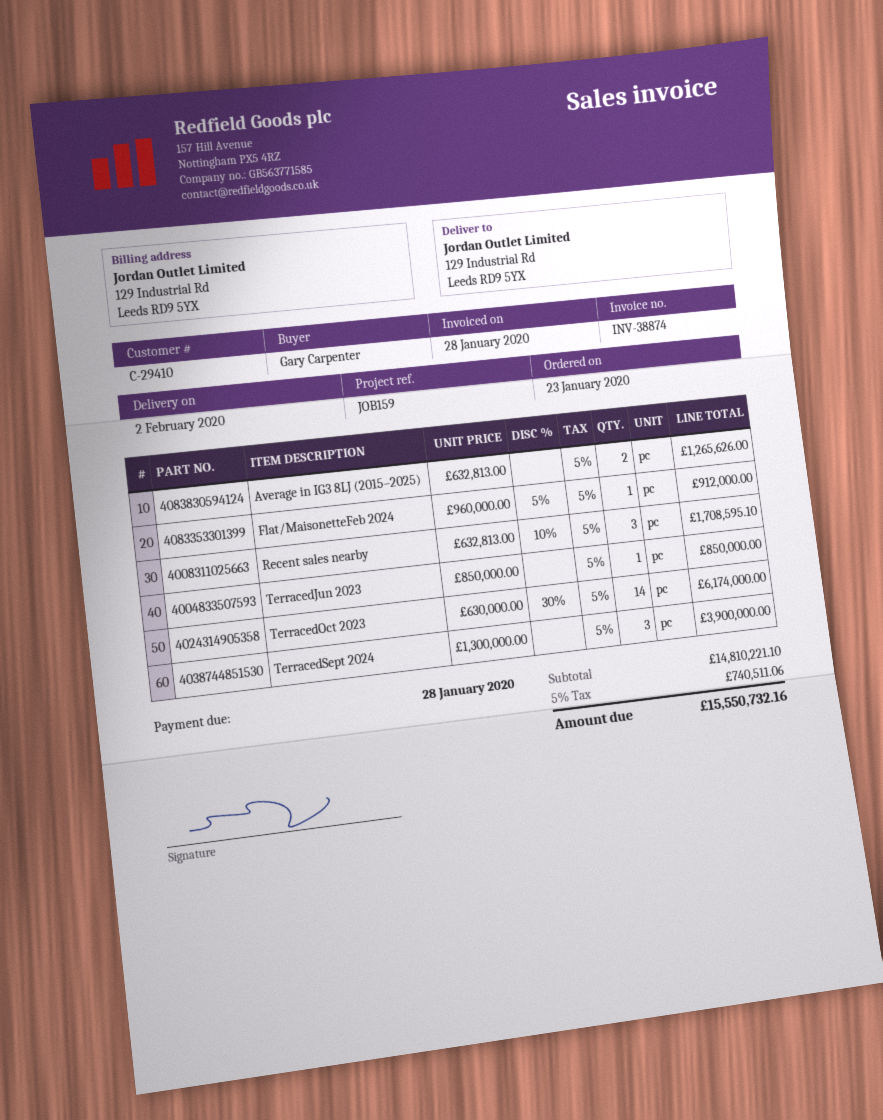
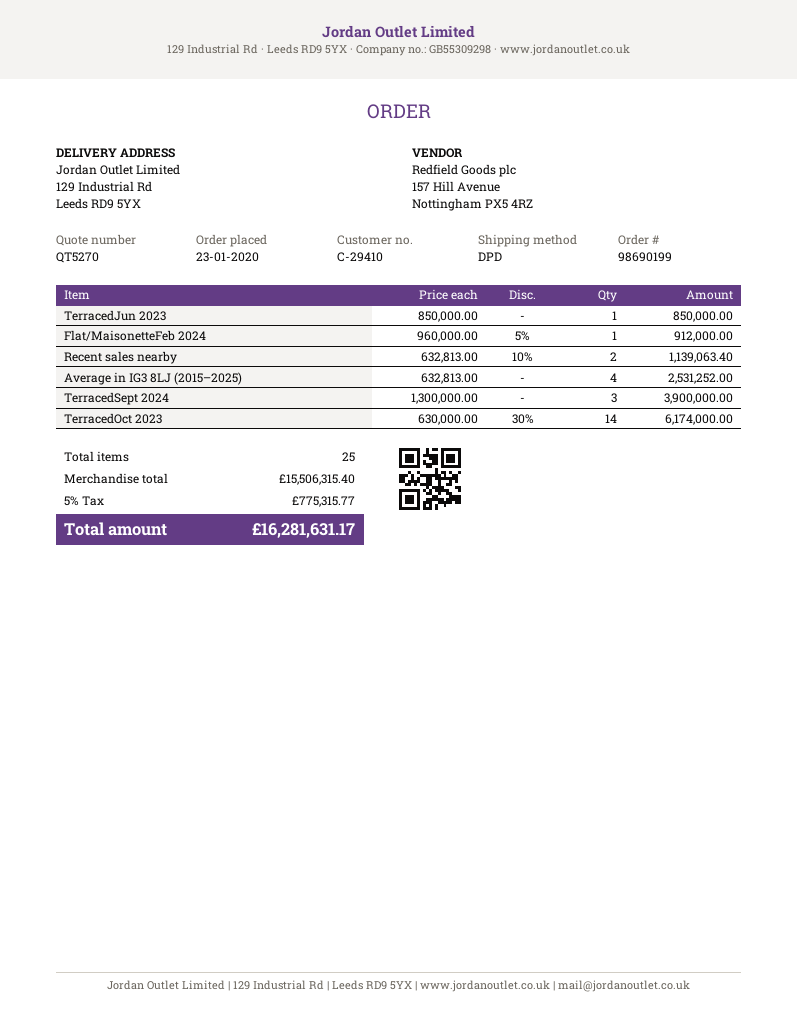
Average in IG3 8LJ (2015–2025): 2 x 632813.00 = 1265626.00 -> 4 x 632813.00 = 2531252.00
Recent sales nearby: 3 x 632813.00 - 10% = 1708595.10 -> 2 x 632813.00 - 10% = 1139063.40
subtotal: 14810221.10 -> 15506315.40
tax: 5% = 740511.06 -> 5% = 775315.77
total: 15550732.16 -> 16281631.17

